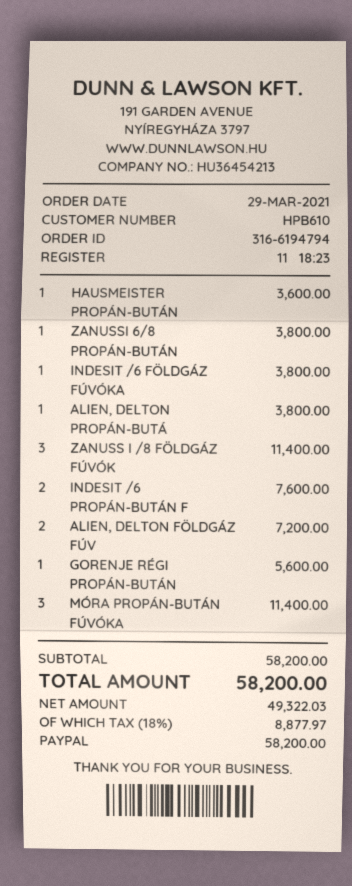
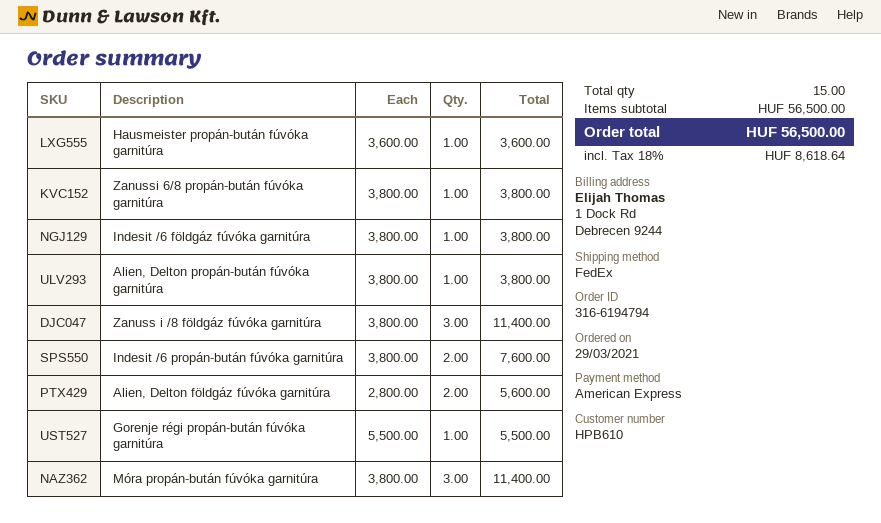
payment method: PayPal -> American Express
ALIEN, DELTON FÖLDGÁZ FÚV: 2 for 7200.00 -> 2 for 5600.00
GORENJE RÉGI PROPÁN-BUTÁN: 1 for 5600.00 -> 1 for 5500.00
subtotal: 58200.00 -> 56500.00
tax: 18% = 8877.97 -> 18% = 8618.64
total: 58200.00 -> 56500.00

